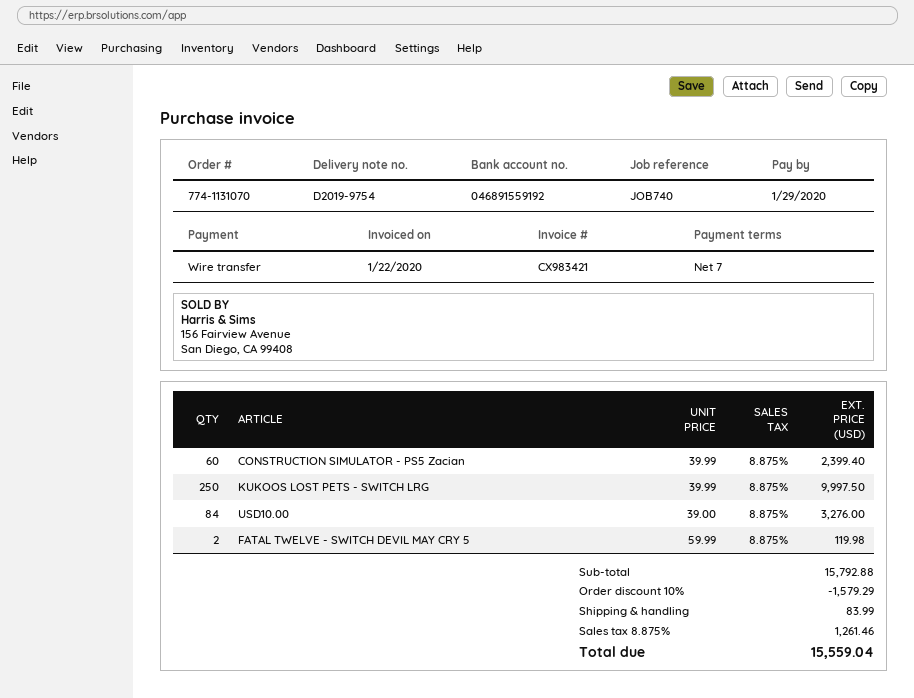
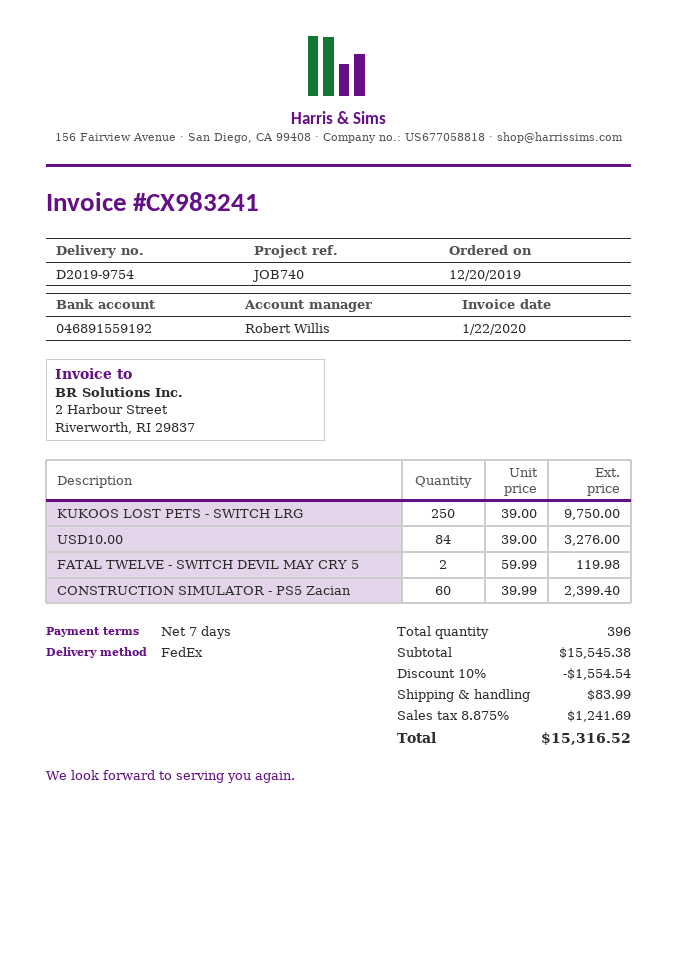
invoice number: CX983421 -> CX983241
KUKOOS LOST PETS - SWITCH LRG: 250 x 39.99 = 9997.50 -> 250 x 39.00 = 9750.00
subtotal: 15792.88 -> 15545.38
discount: 10% = 1579.29 -> 10% = 1554.54
tax: 8.875% = 1261.46 -> 8.875% = 1241.69
total: 15559.04 -> 15316.52

